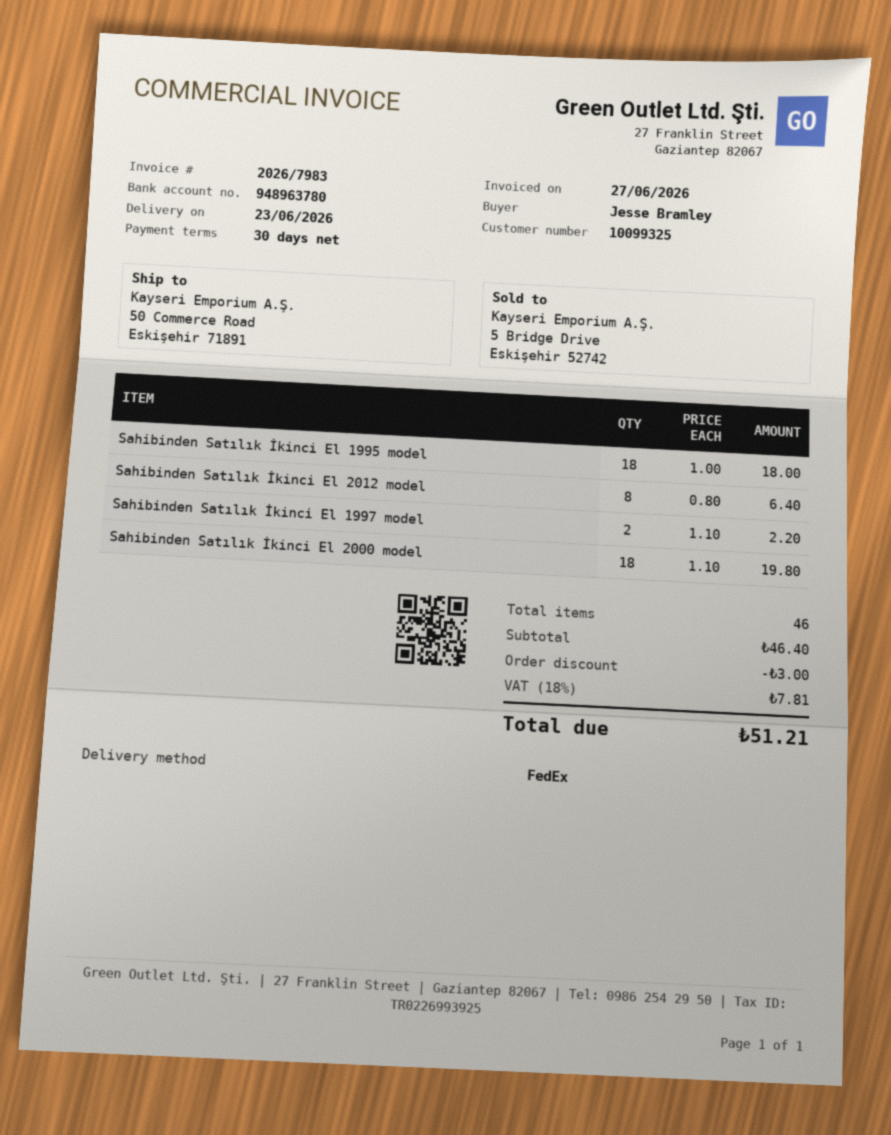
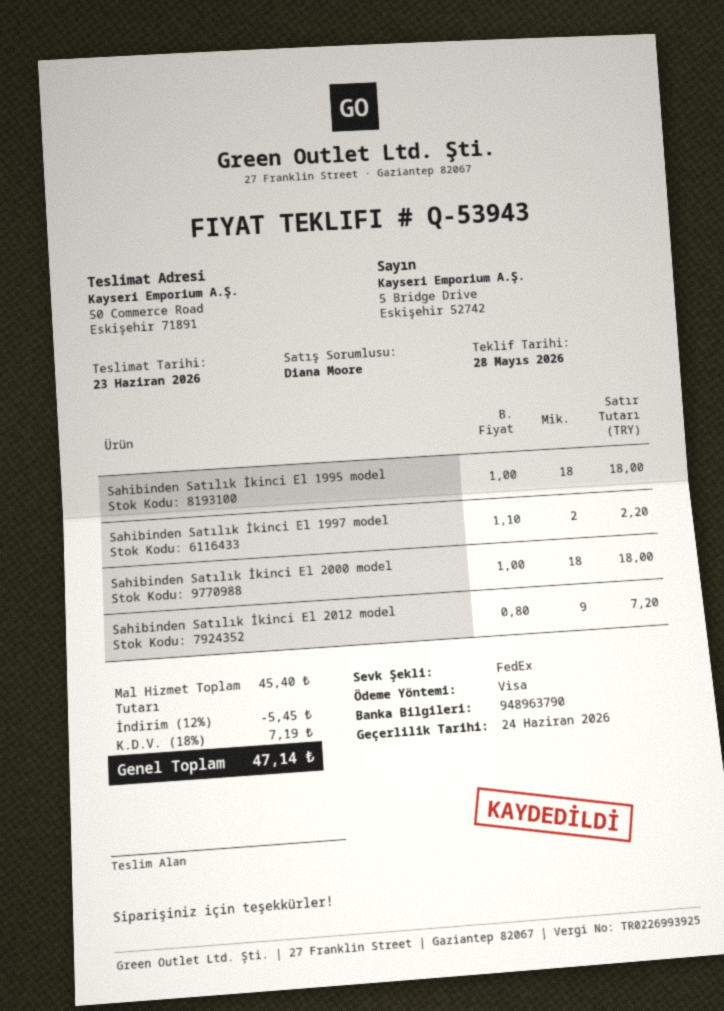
bank account: 948963780 -> 948963790
Sahibinden Satılık İkinci El 2012 model: 8 x 0.80 = 6.40 -> 9 x 0.80 = 7.20
Sahibinden Satılık İkinci El 2000 model: 18 x 1.10 = 19.80 -> 18 x 1.00 = 18.00
subtotal: 46.40 -> 45.40
discount: 3.00 -> 5.45
tax: 18% = 7.81 -> 18% = 7.19
total: 51.21 -> 47.14

